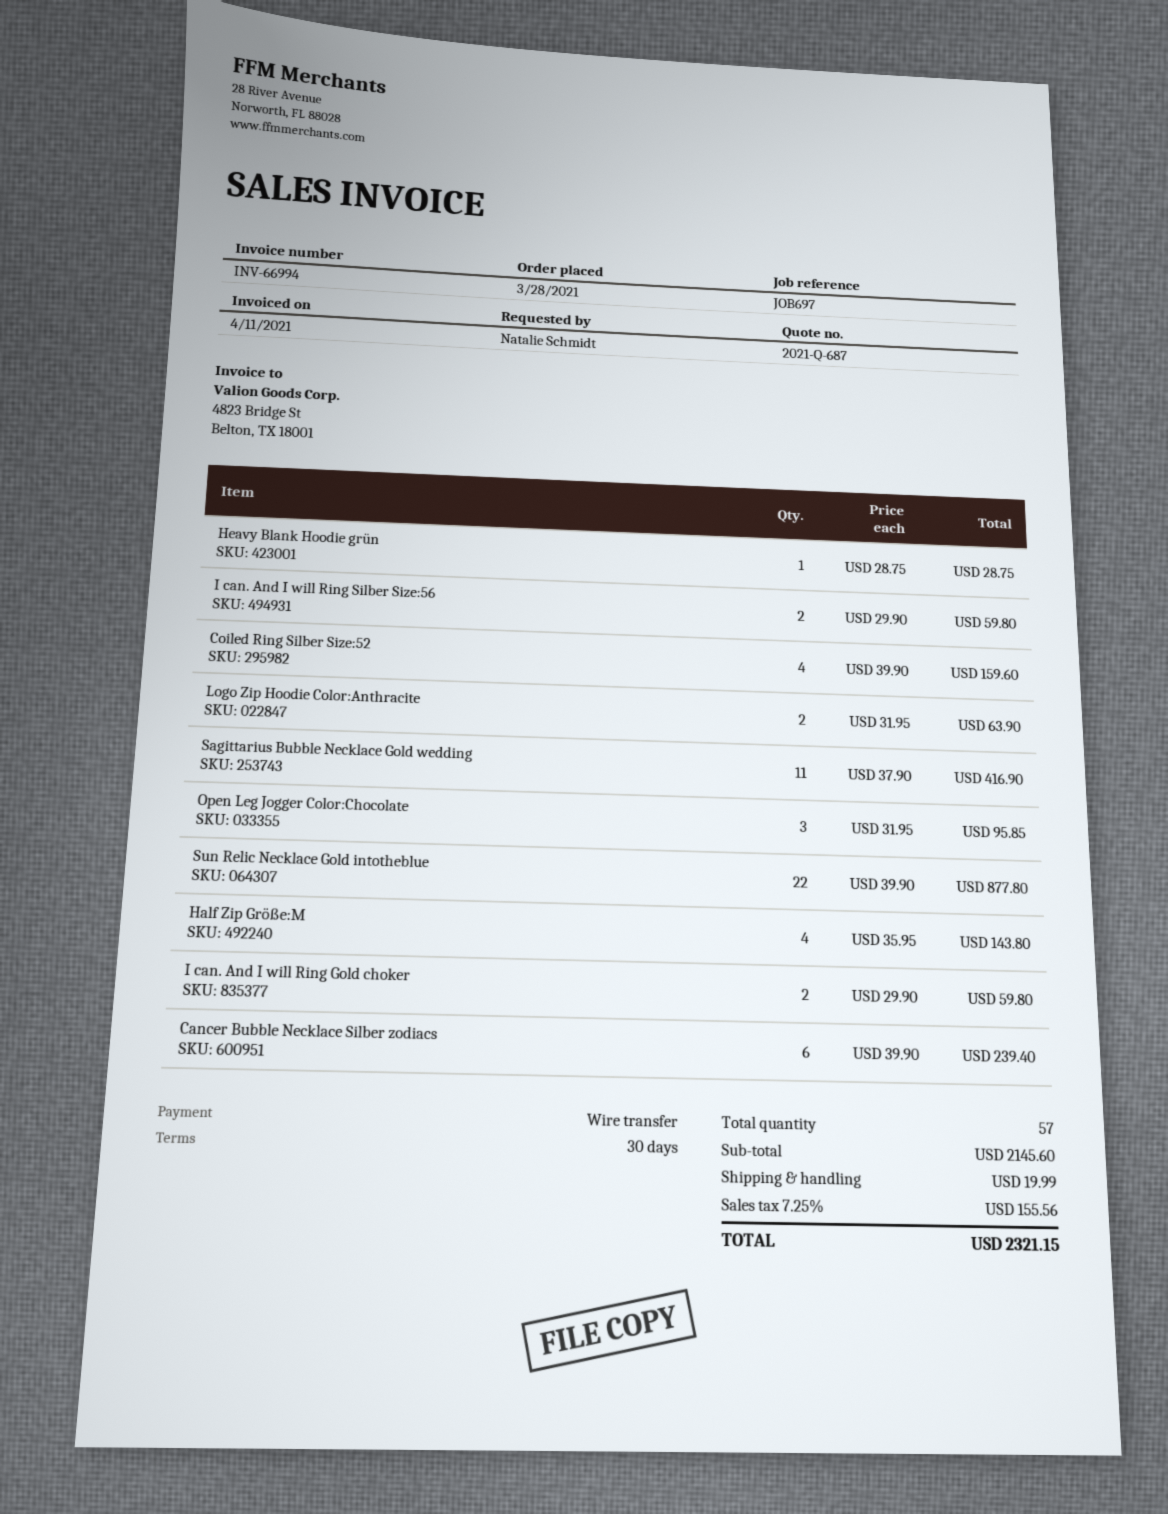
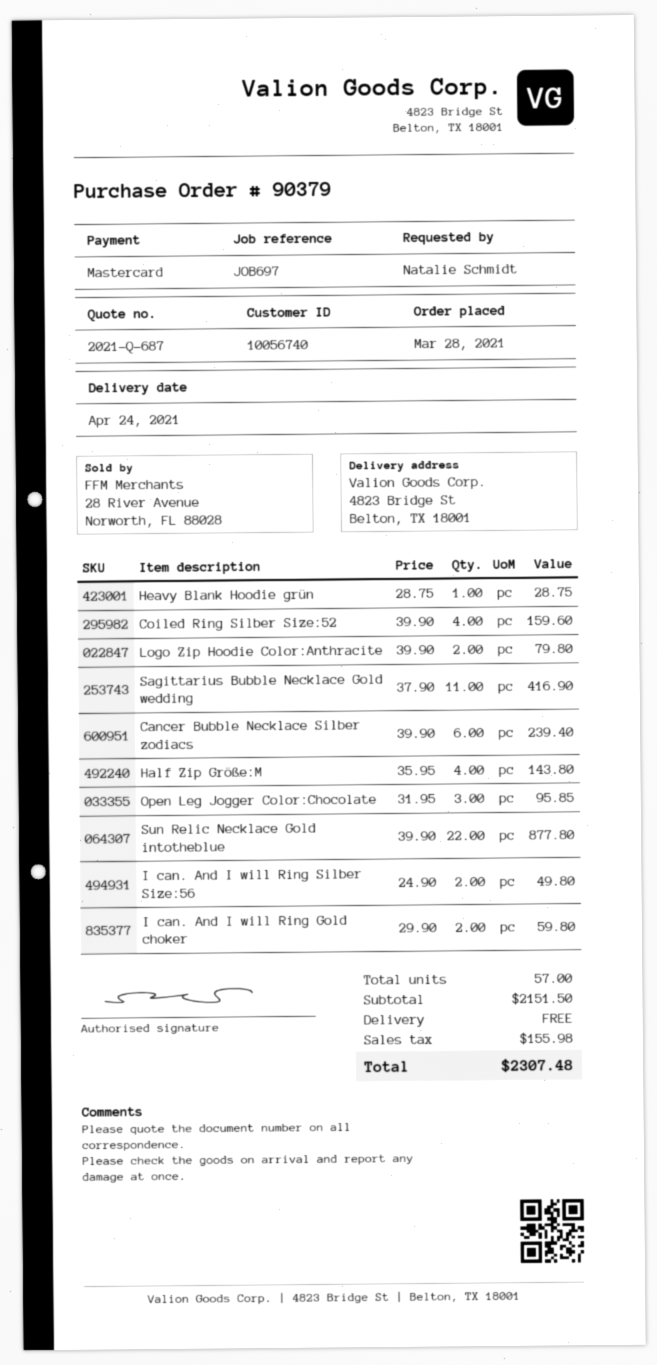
payment method: bank transfer -> Mastercard
I can. And I will Ring Silber Size:56: 2 x 29.90 = 59.80 -> 2 x 24.90 = 49.80
Logo Zip Hoodie Color:Anthracite: 2 x 31.95 = 63.90 -> 2 x 39.90 = 79.80
subtotal: 2145.60 -> 2151.50
shipping: 19.99 -> 0.00
tax: 155.56 -> 155.98
total: 2321.15 -> 2307.48

